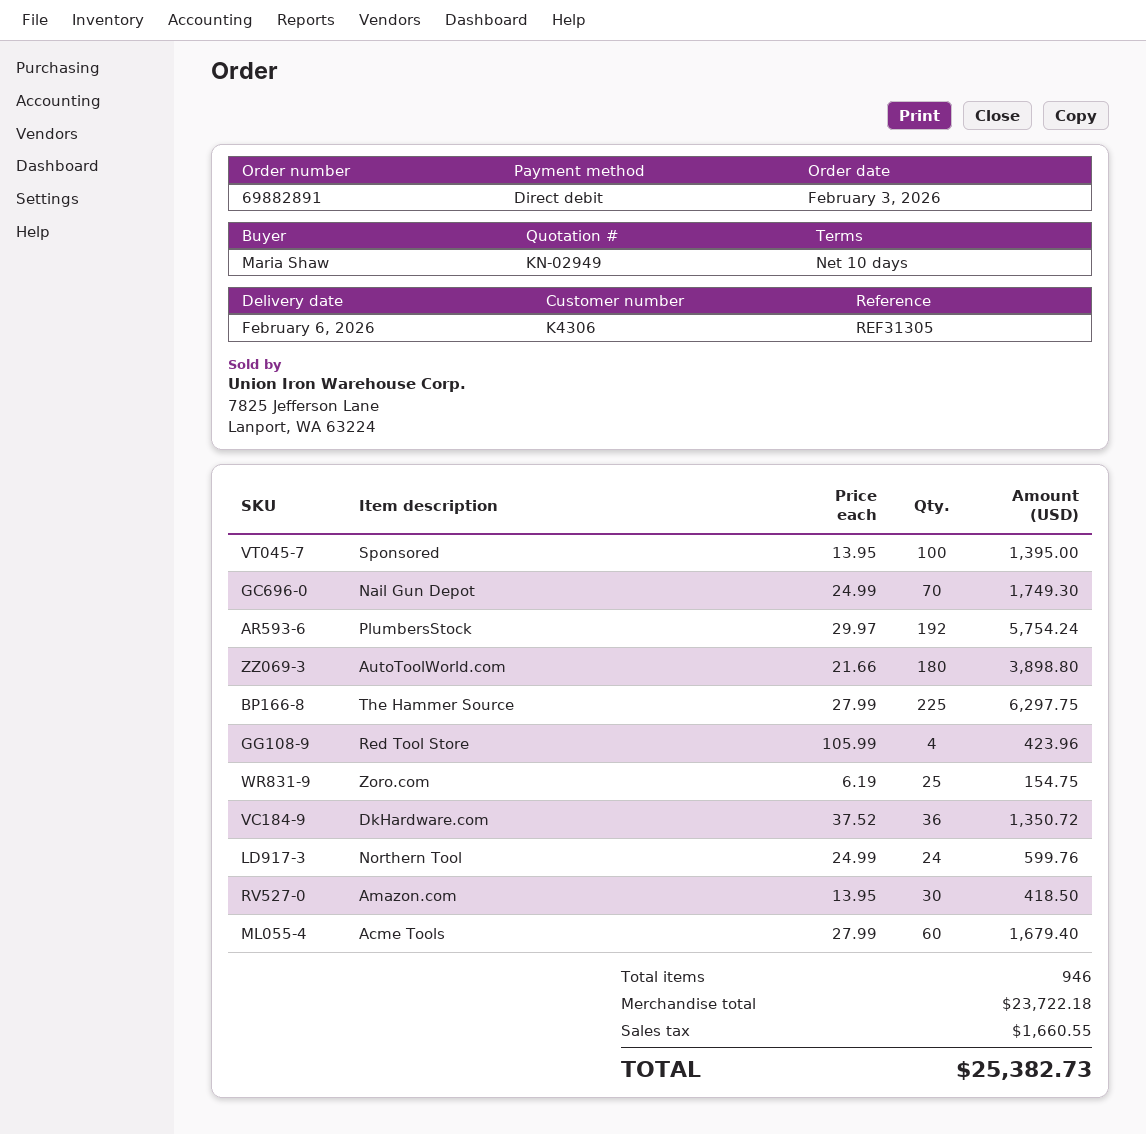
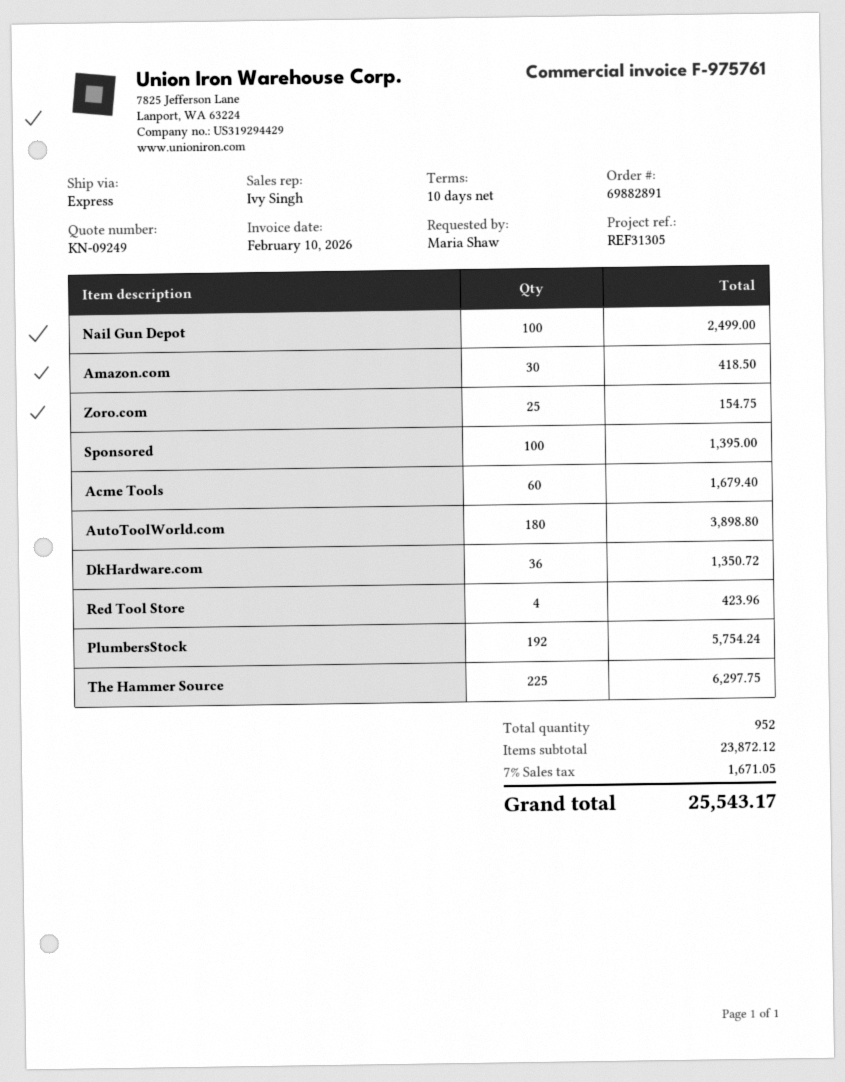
quote number: KN-02949 -> KN-09249
Nail Gun Depot: 70 for 1749.30 -> 100 for 2499.00
Northern Tool: 24 for 599.76 -> none
total quantity: 946 -> 952
subtotal: 23722.18 -> 23872.12
tax: 1660.55 -> 1671.05
total: 25382.73 -> 25543.17

